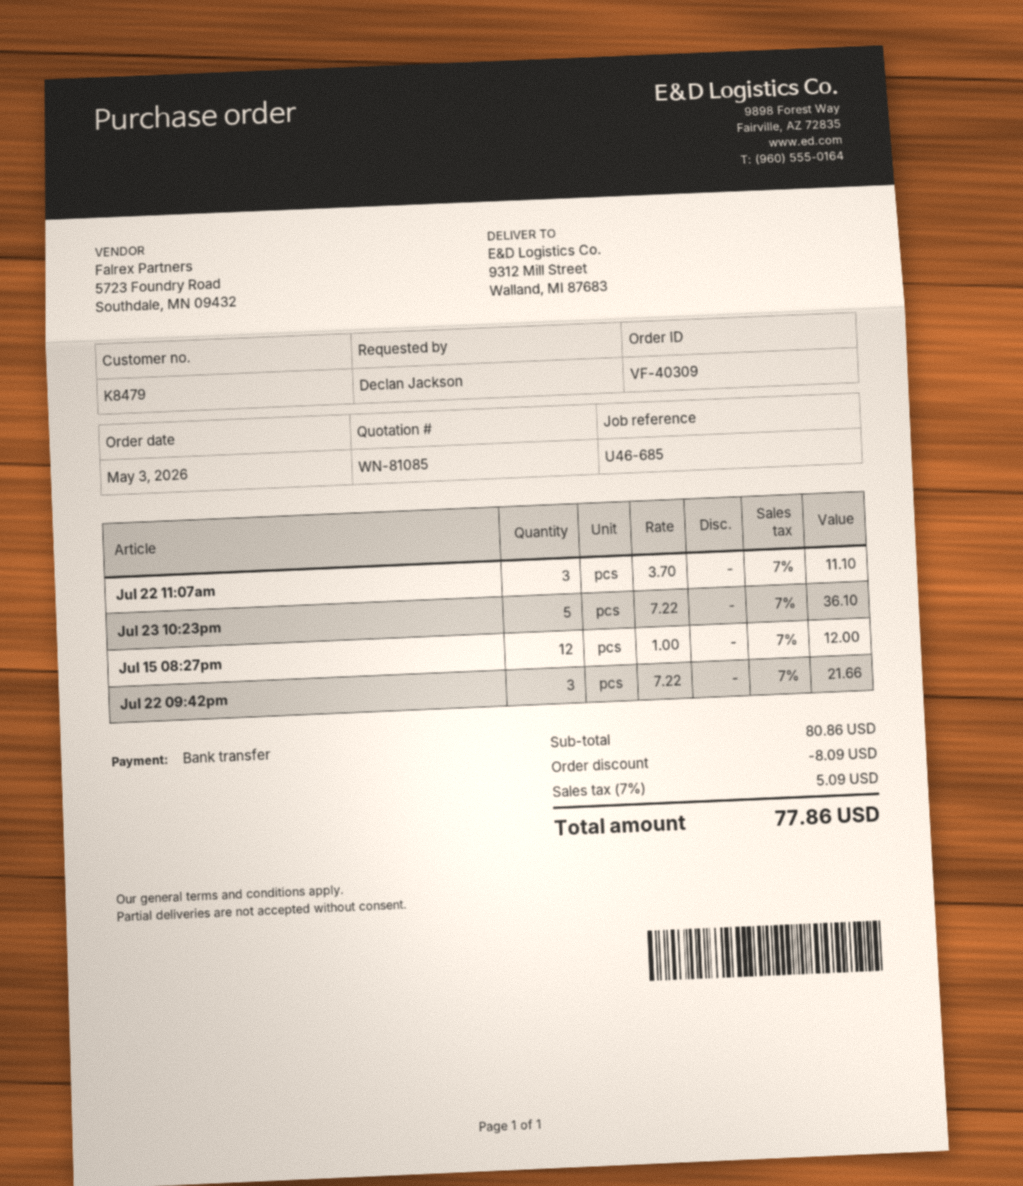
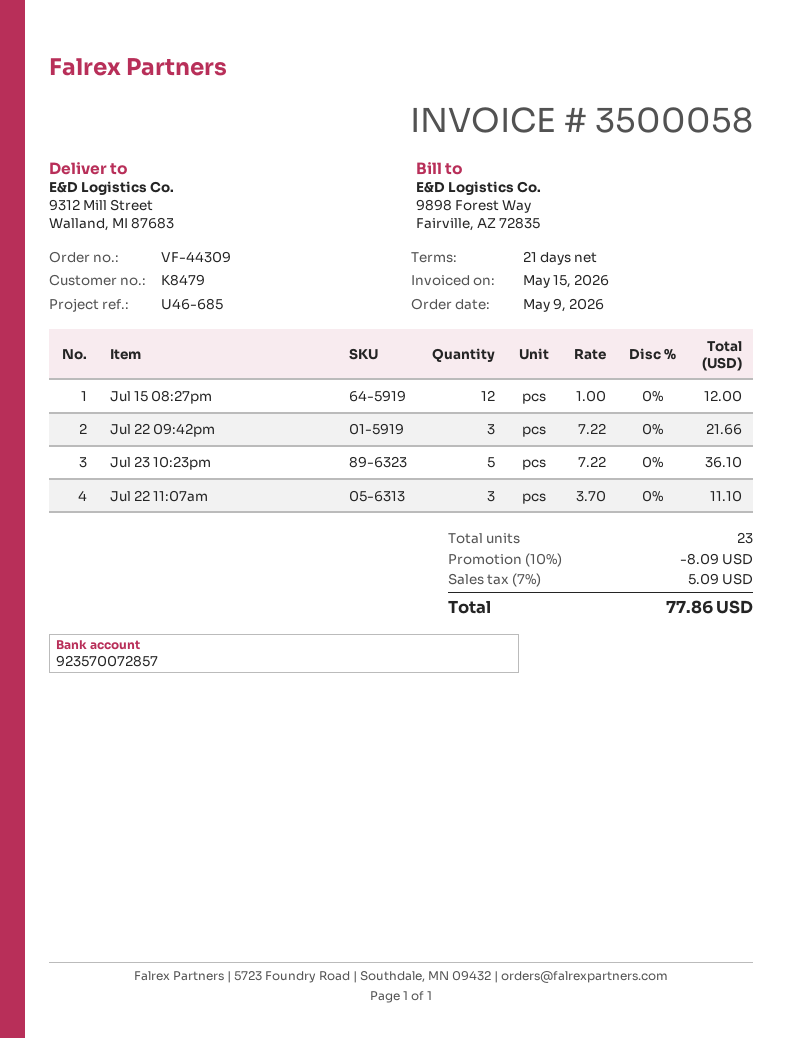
order number: VF-40309 -> VF-44309
order date: 2026-05-03 -> 2026-05-09

